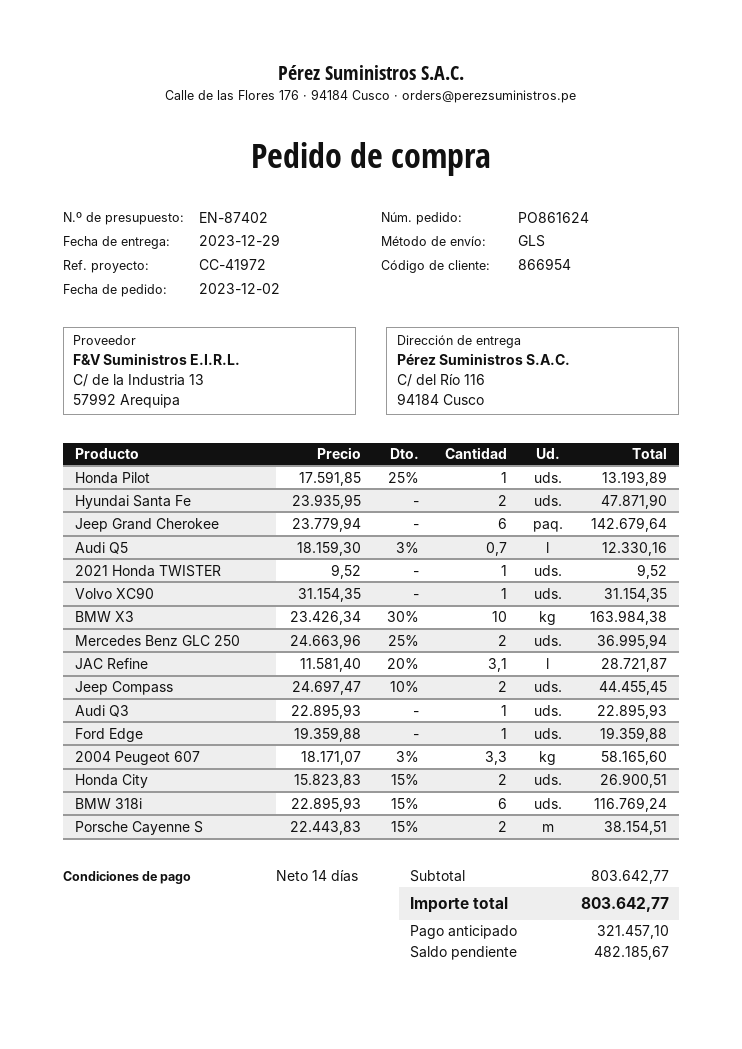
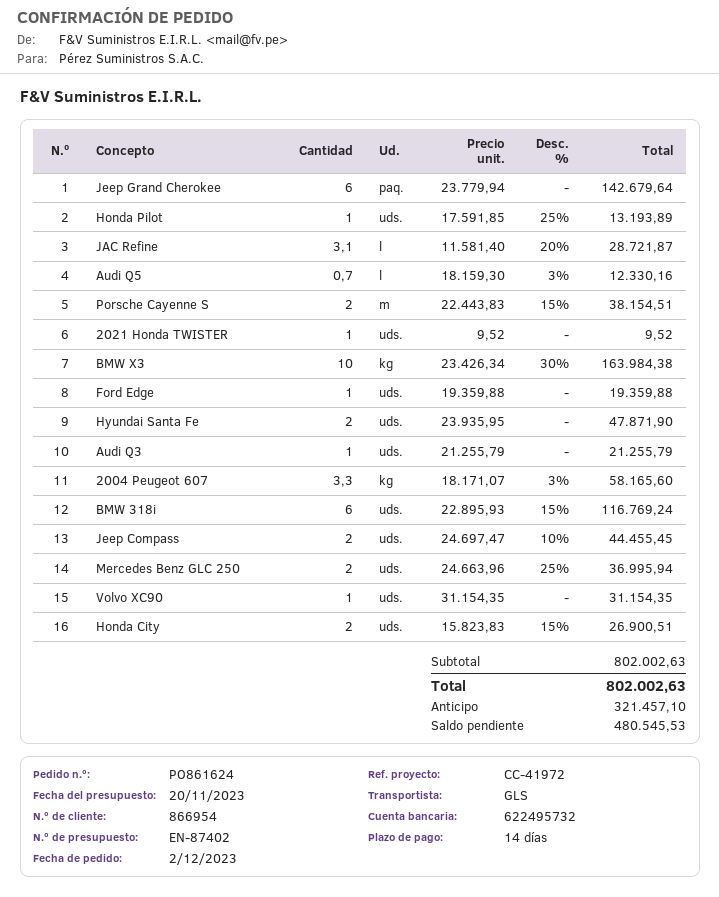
Audi Q3: 1 x 22895.93 = 22895.93 -> 1 x 21255.79 = 21255.79
subtotal: 803642.77 -> 802002.63
total: 803642.77 -> 802002.63
balance: 482185.67 -> 480545.53

